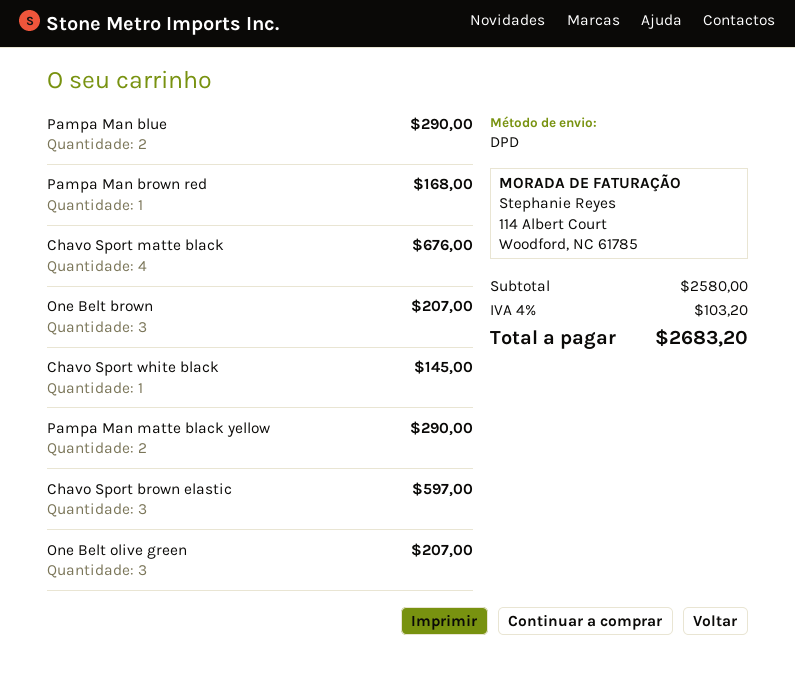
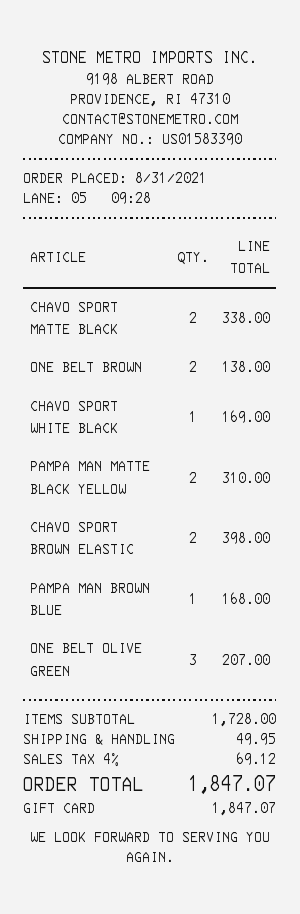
Pampa Man blue: 2 for 290.00 -> none
Pampa Man brown red: 1 for 168.00 -> none
Chavo Sport matte black: 4 for 676.00 -> 2 for 338.00
One Belt brown: 3 for 207.00 -> 2 for 138.00
Chavo Sport white black: 1 for 145.00 -> 1 for 169.00
Pampa Man matte black yellow: 2 for 290.00 -> 2 for 310.00
Chavo Sport brown elastic: 3 for 597.00 -> 2 for 398.00
PAMPA MAN BROWN BLUE: none -> 1 for 168.00
subtotal: 2580.00 -> 1728.00
shipping: none -> 49.95
tax: 4% = 103.20 -> 4% = 69.12
total: 2683.20 -> 1847.07

